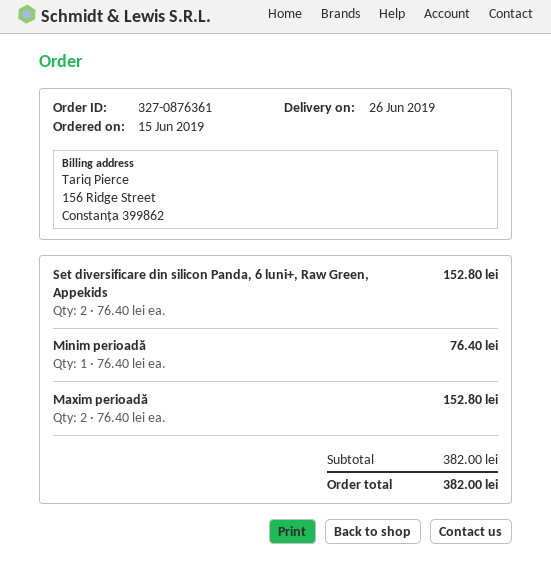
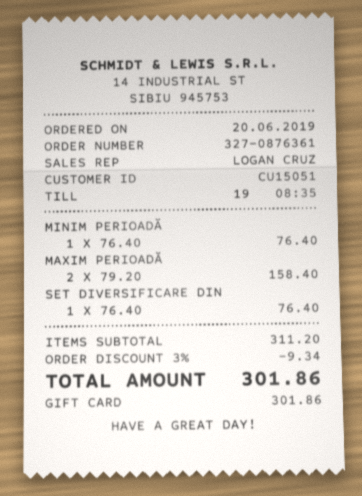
order date: 2019-06-15 -> 2019-06-20
Set diversificare din silicon Panda, 6 luni+, Raw Green, Appekids: 2 x 76.40 = 152.80 -> 1 x 76.40 = 76.40
Maxim perioadă: 2 x 76.40 = 152.80 -> 2 x 79.20 = 158.40
subtotal: 382.00 -> 311.20
discount: none -> 3% = 9.34
total: 382.00 -> 301.86

